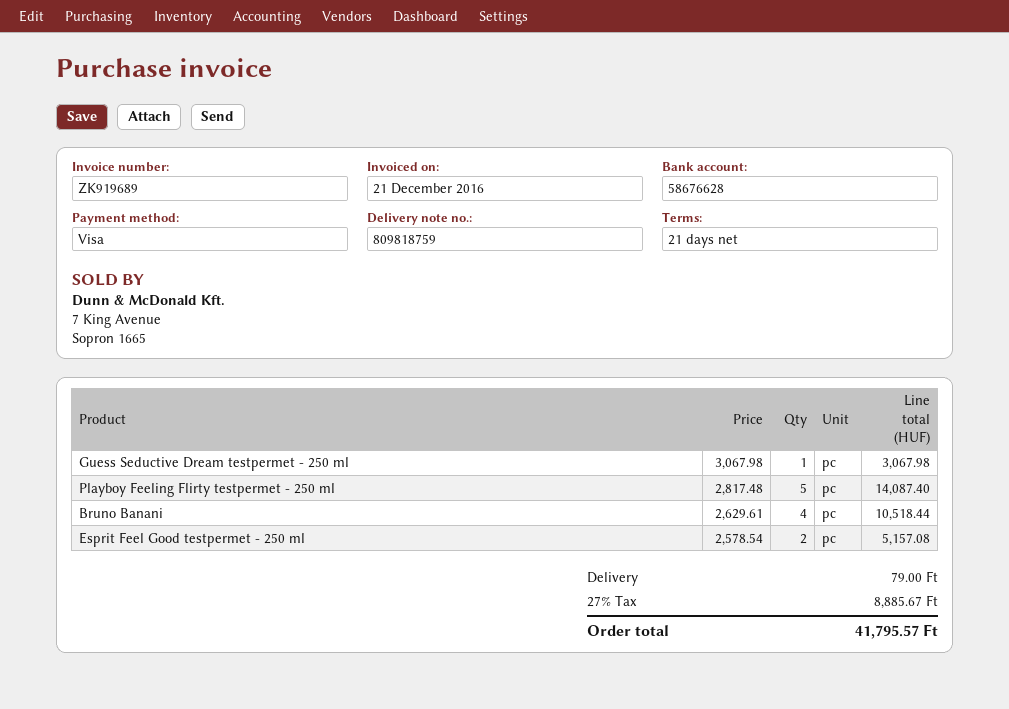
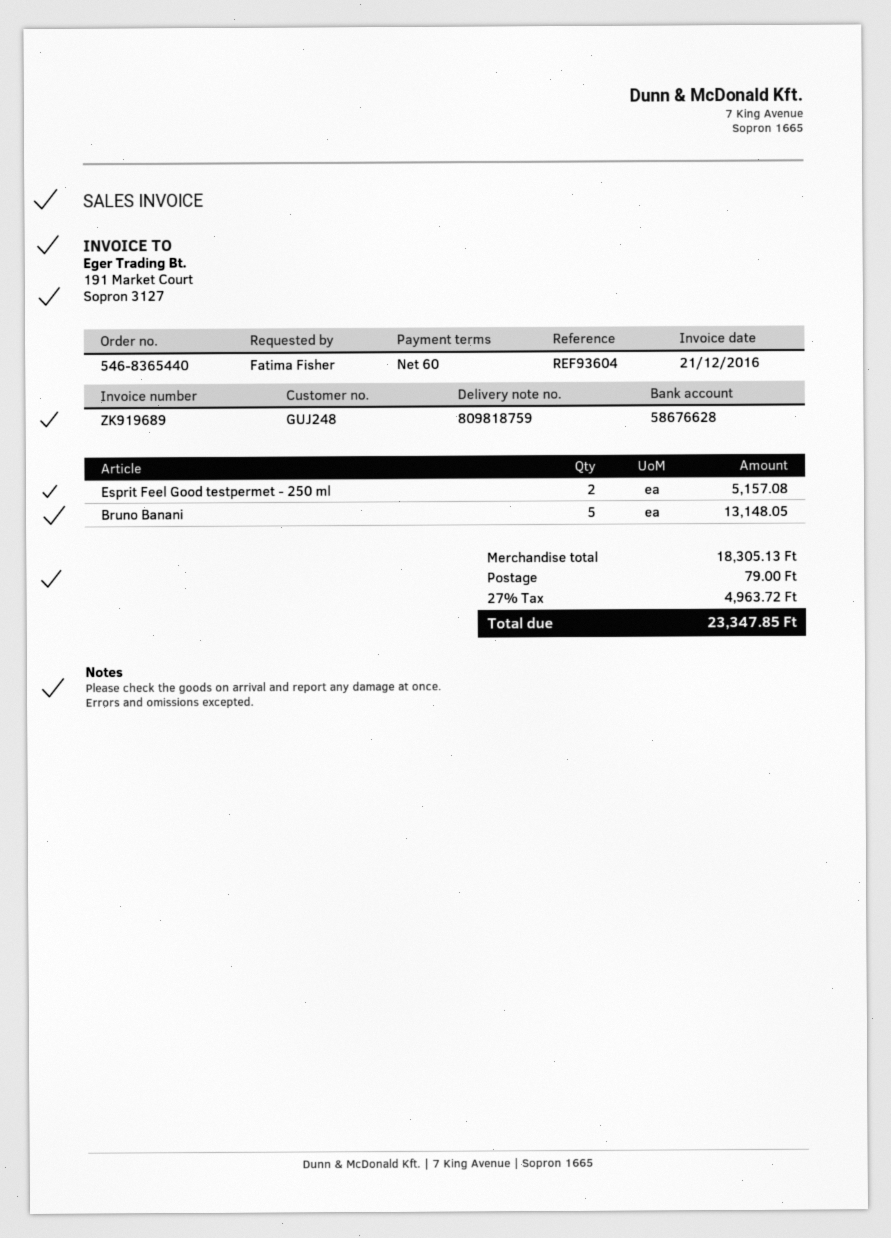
payment terms: 21 days -> 60 days
Guess Seductive Dream testpermet - 250 ml: 1 for 3067.98 -> none
Playboy Feeling Flirty testpermet - 250 ml: 5 for 14087.40 -> none
Bruno Banani: 4 for 10518.44 -> 5 for 13148.05
tax: 27% = 8885.67 -> 27% = 4963.72
total: 41795.57 -> 23347.85

